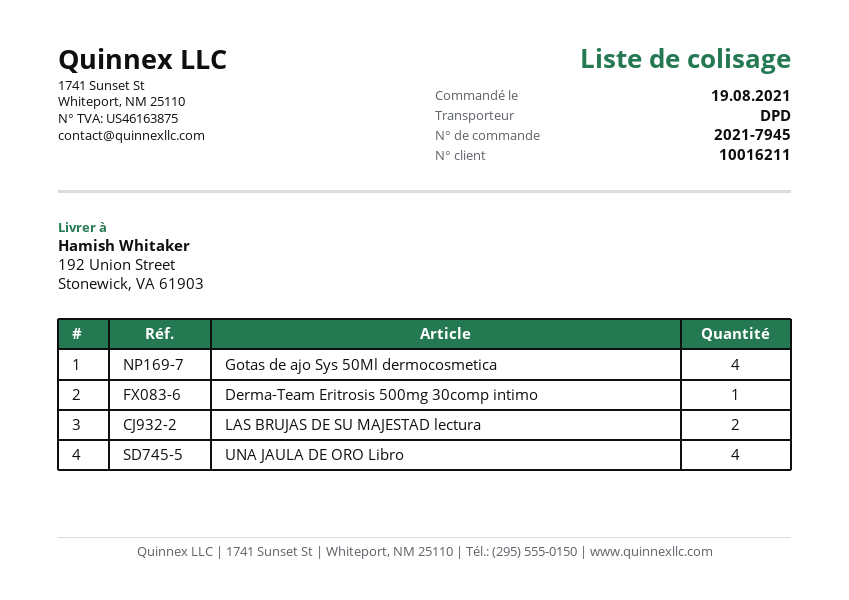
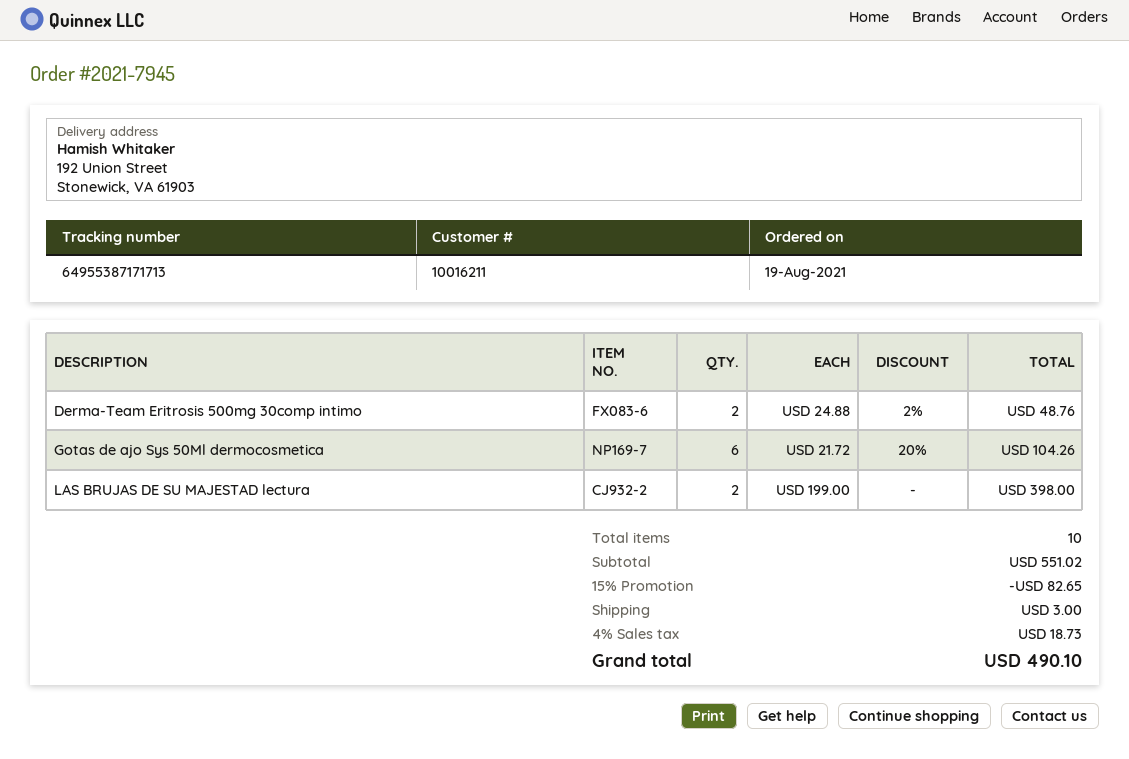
Gotas de ajo Sys 50Ml dermocosmetica: 4 -> 6
Derma-Team Eritrosis 500mg 30comp intimo: 1 -> 2
UNA JAULA DE ORO Libro: 4 -> none

